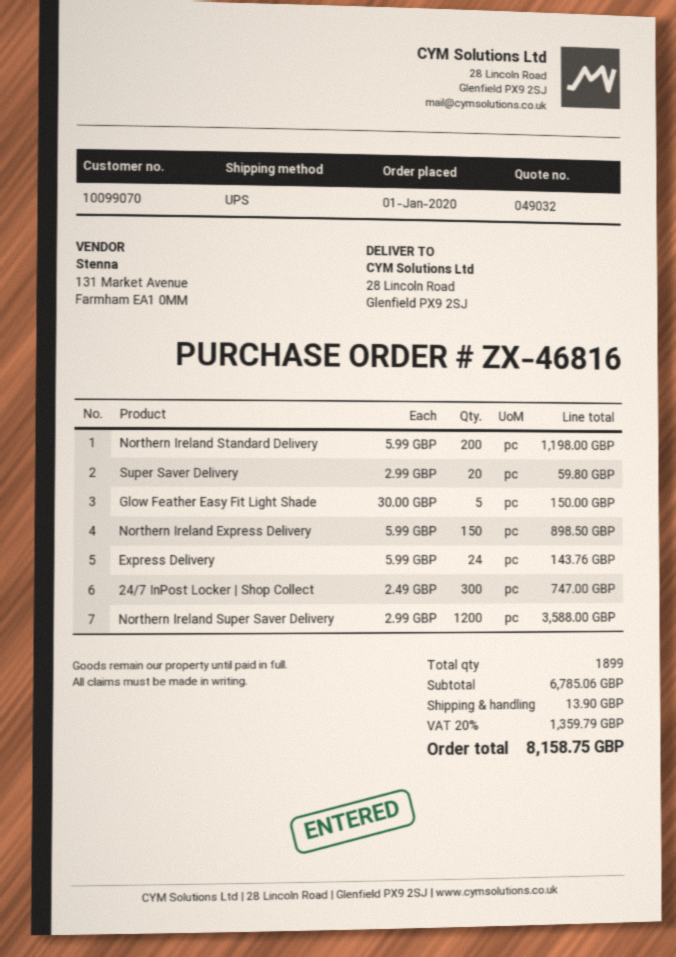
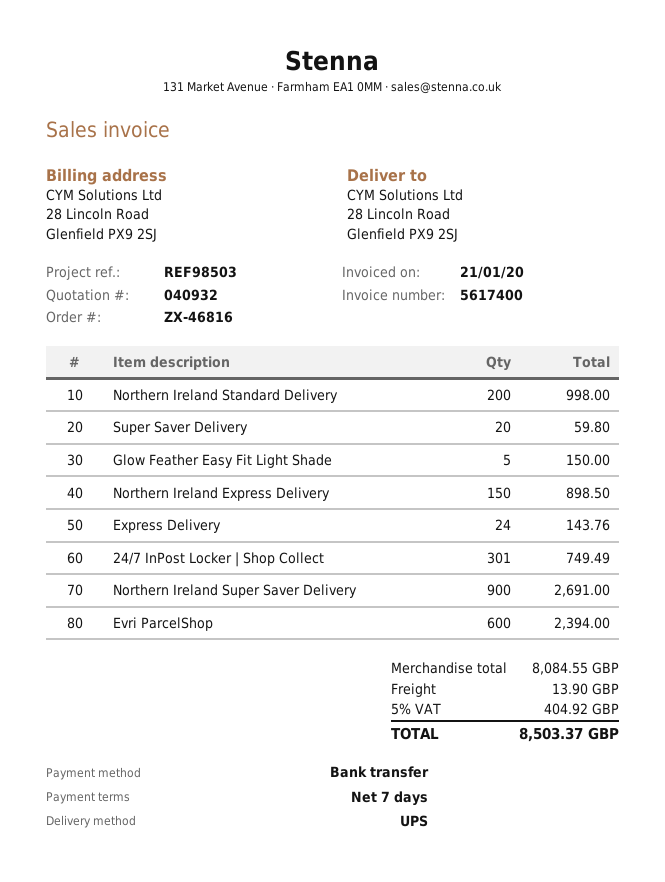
quote number: 049032 -> 040932
Northern Ireland Standard Delivery: 200 for 1198.00 -> 200 for 998.00
24/7 InPost Locker | Shop Collect: 300 for 747.00 -> 301 for 749.49
Northern Ireland Super Saver Delivery: 1200 for 3588.00 -> 900 for 2691.00
Evri ParcelShop: none -> 600 for 2394.00
subtotal: 6785.06 -> 8084.55
tax: 20% = 1359.79 -> 5% = 404.92
total: 8158.75 -> 8503.37

